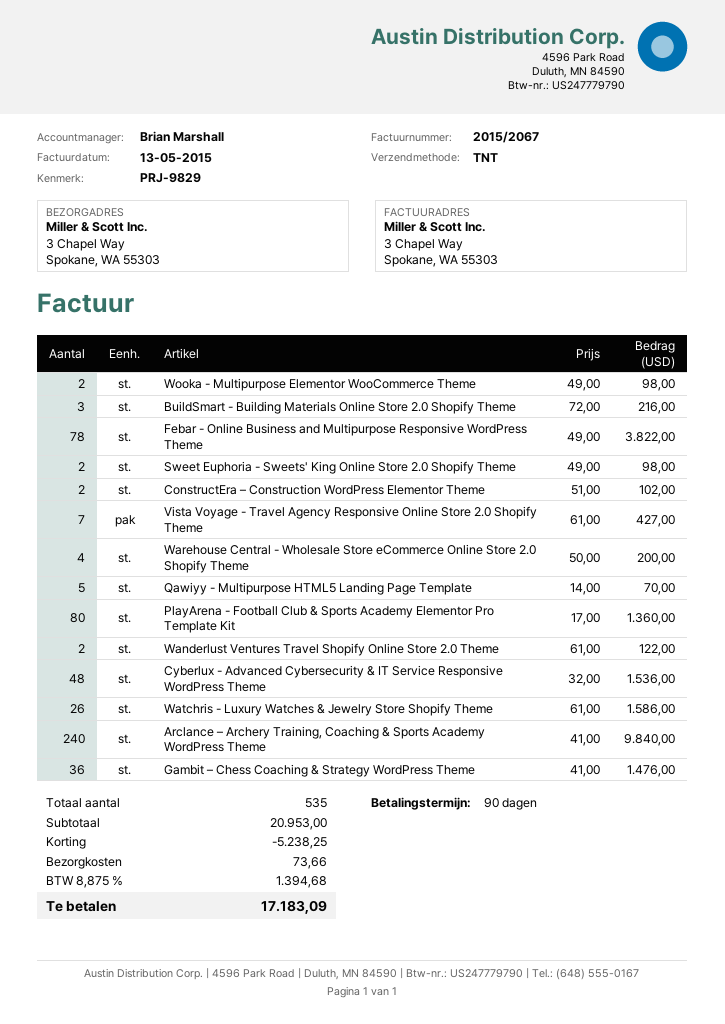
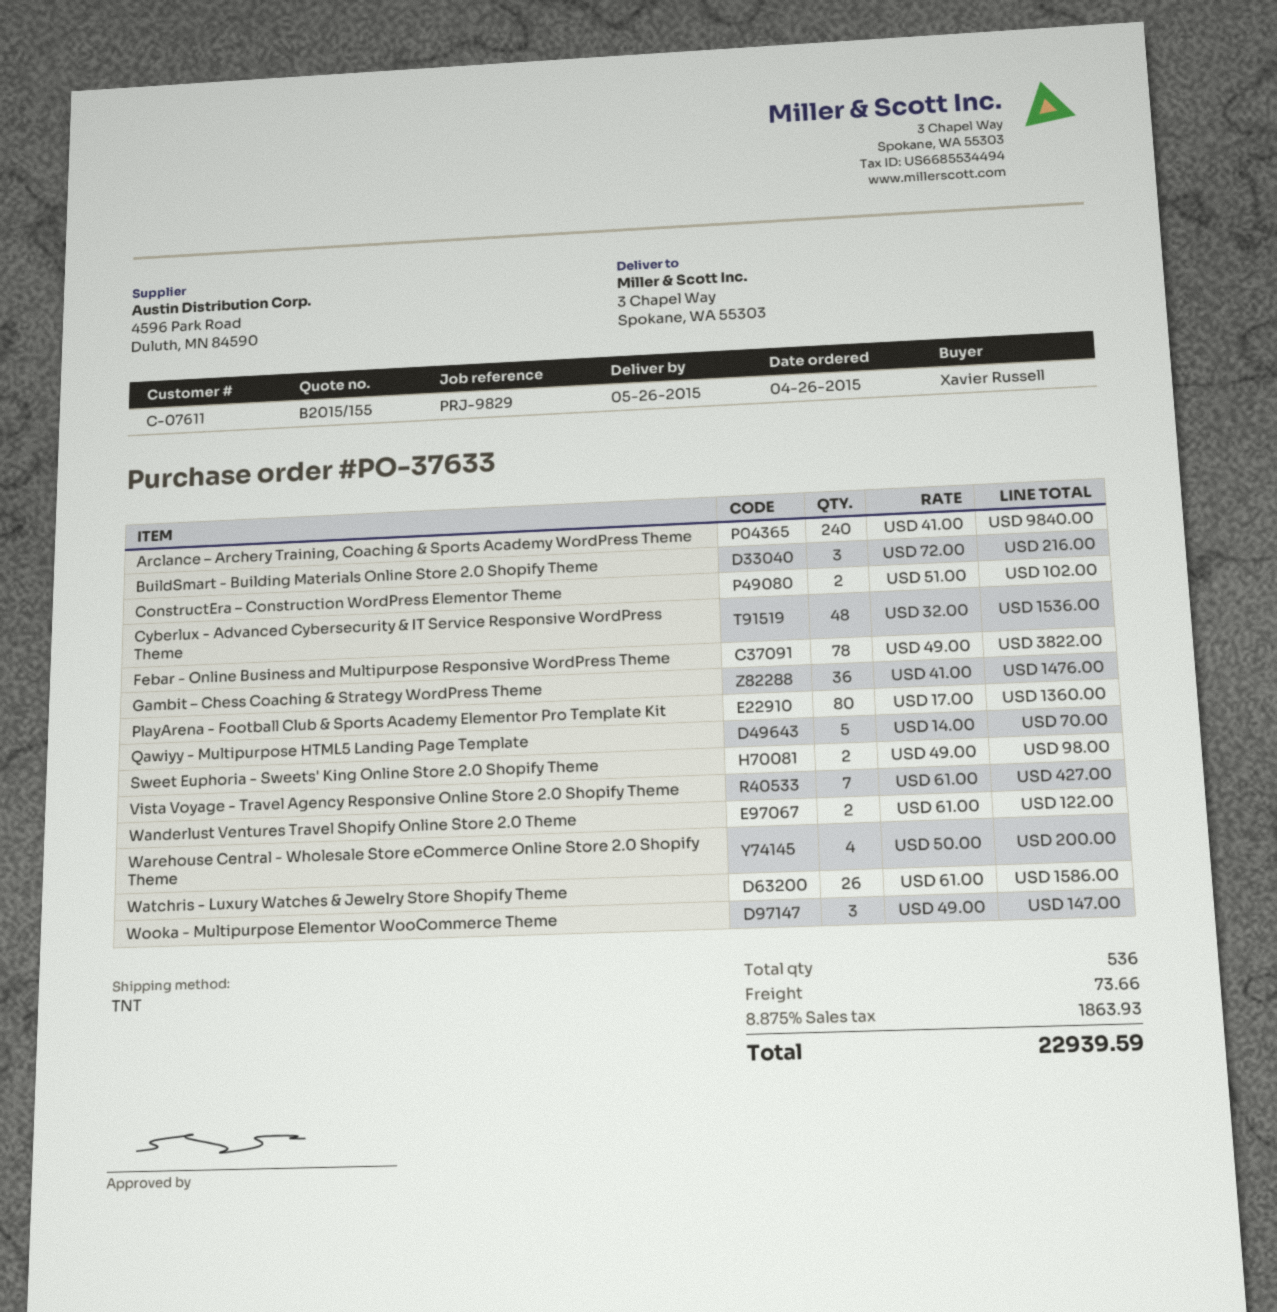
Wooka - Multipurpose Elementor WooCommerce Theme: 2 x 49.00 = 98.00 -> 3 x 49.00 = 147.00
total quantity: 535 -> 536
discount: 5238.25 -> none
tax: 8.875% = 1394.68 -> 8.875% = 1863.93
total: 17183.09 -> 22939.59

